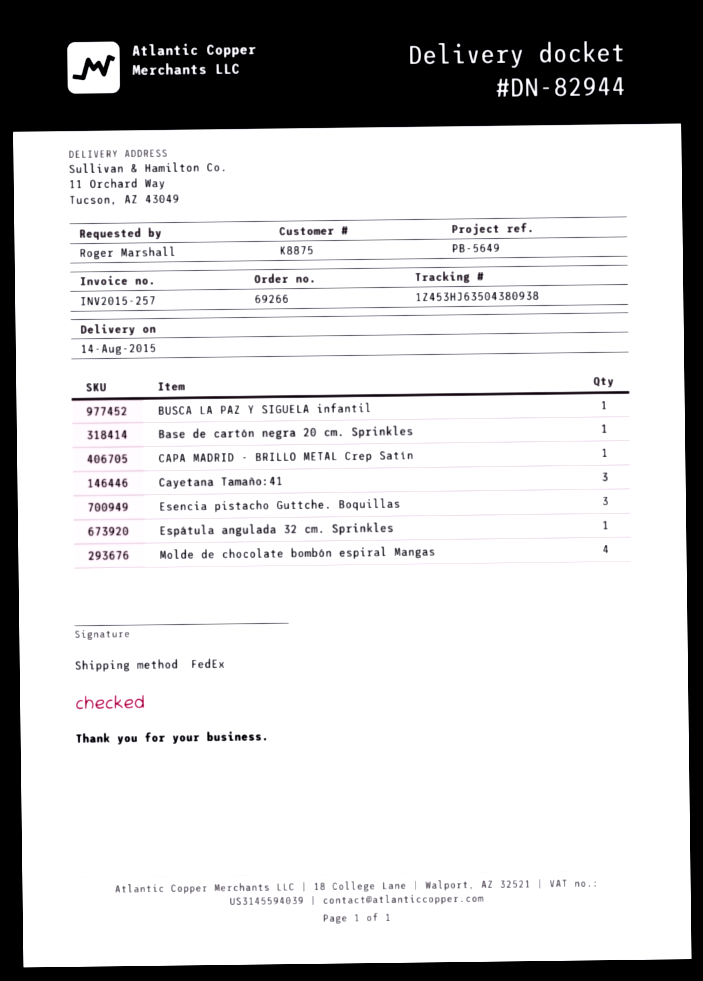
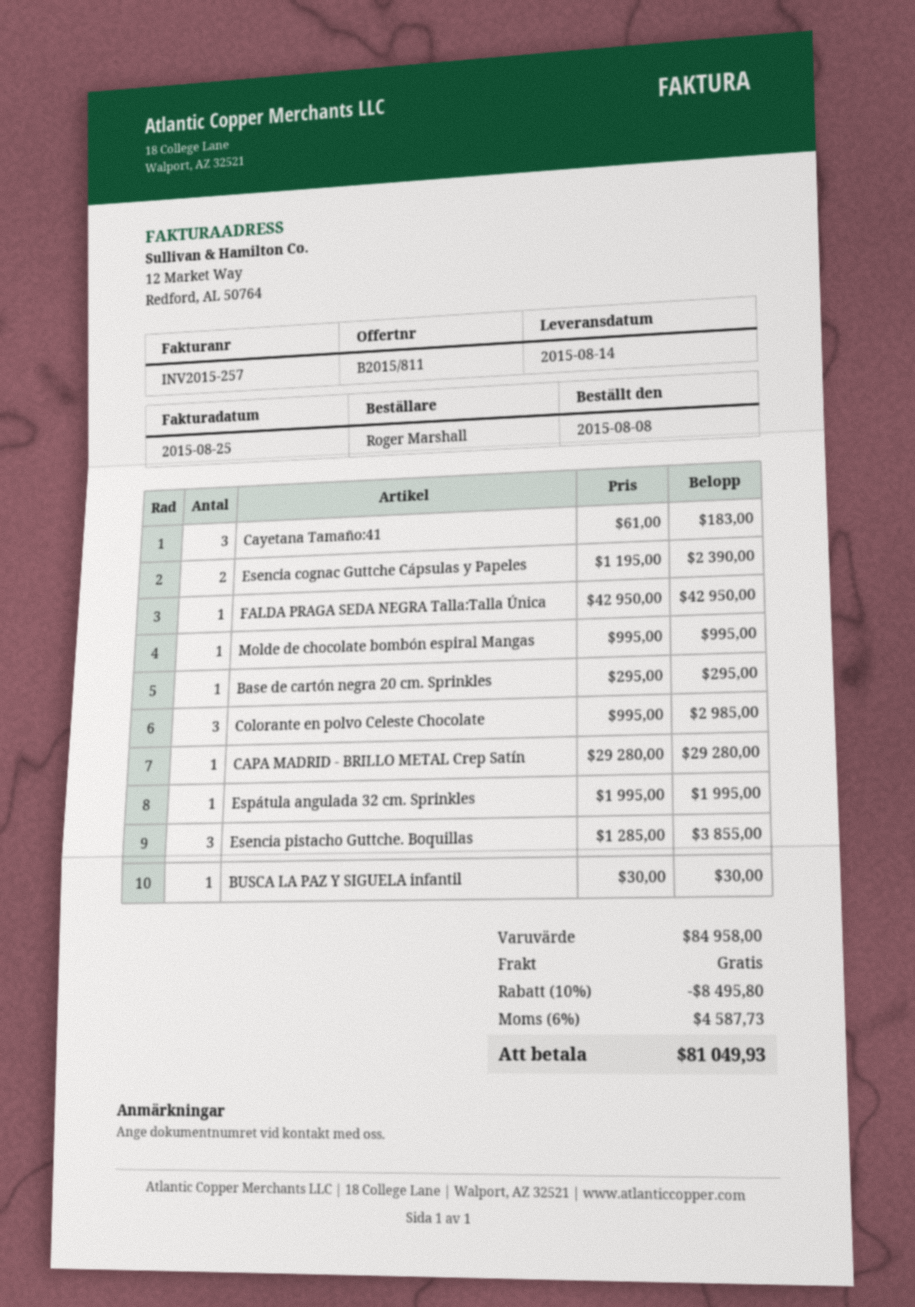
Molde de chocolate bombón espiral Mangas: 4 -> 1
Esencia cognac Guttche Cápsulas y Papeles: none -> 2
FALDA PRAGA SEDA NEGRA Talla:Talla Única: none -> 1
Colorante en polvo Celeste Chocolate: none -> 3

